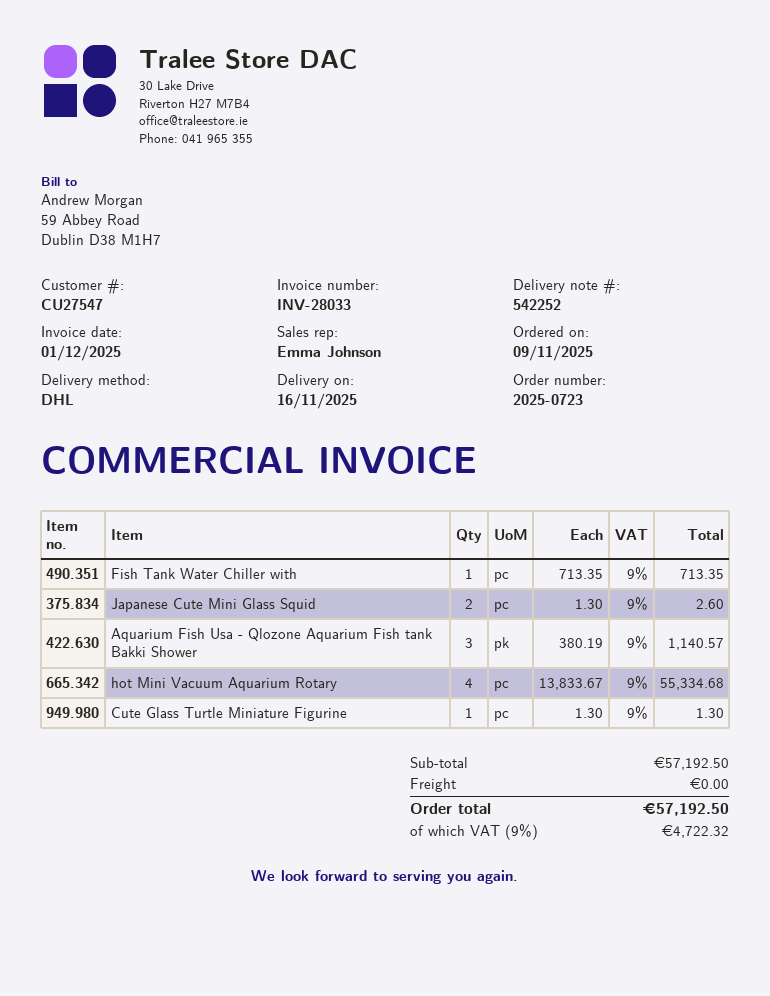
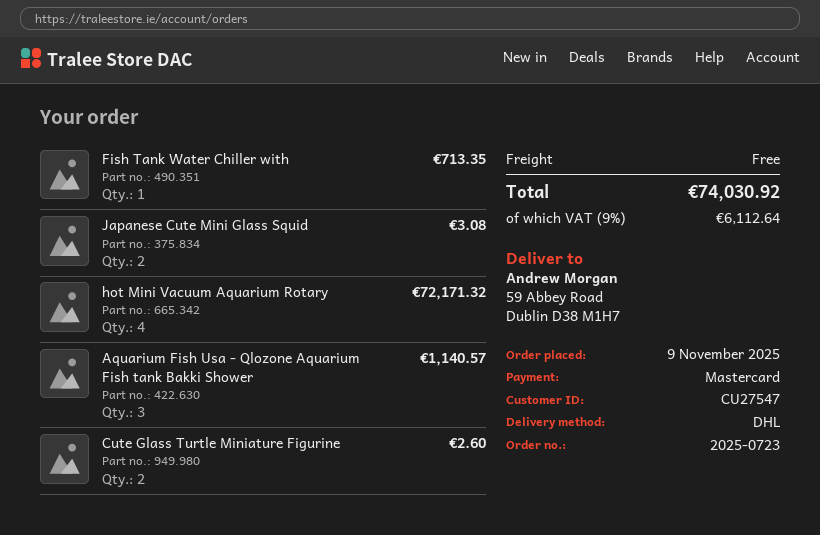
Japanese Cute Mini Glass Squid: 2 for 2.60 -> 2 for 3.08
hot Mini Vacuum Aquarium Rotary: 4 for 55334.68 -> 4 for 72171.32
Cute Glass Turtle Miniature Figurine: 1 for 1.30 -> 2 for 2.60
tax: 9% = 4722.32 -> 9% = 6112.64
total: 57192.50 -> 74030.92

